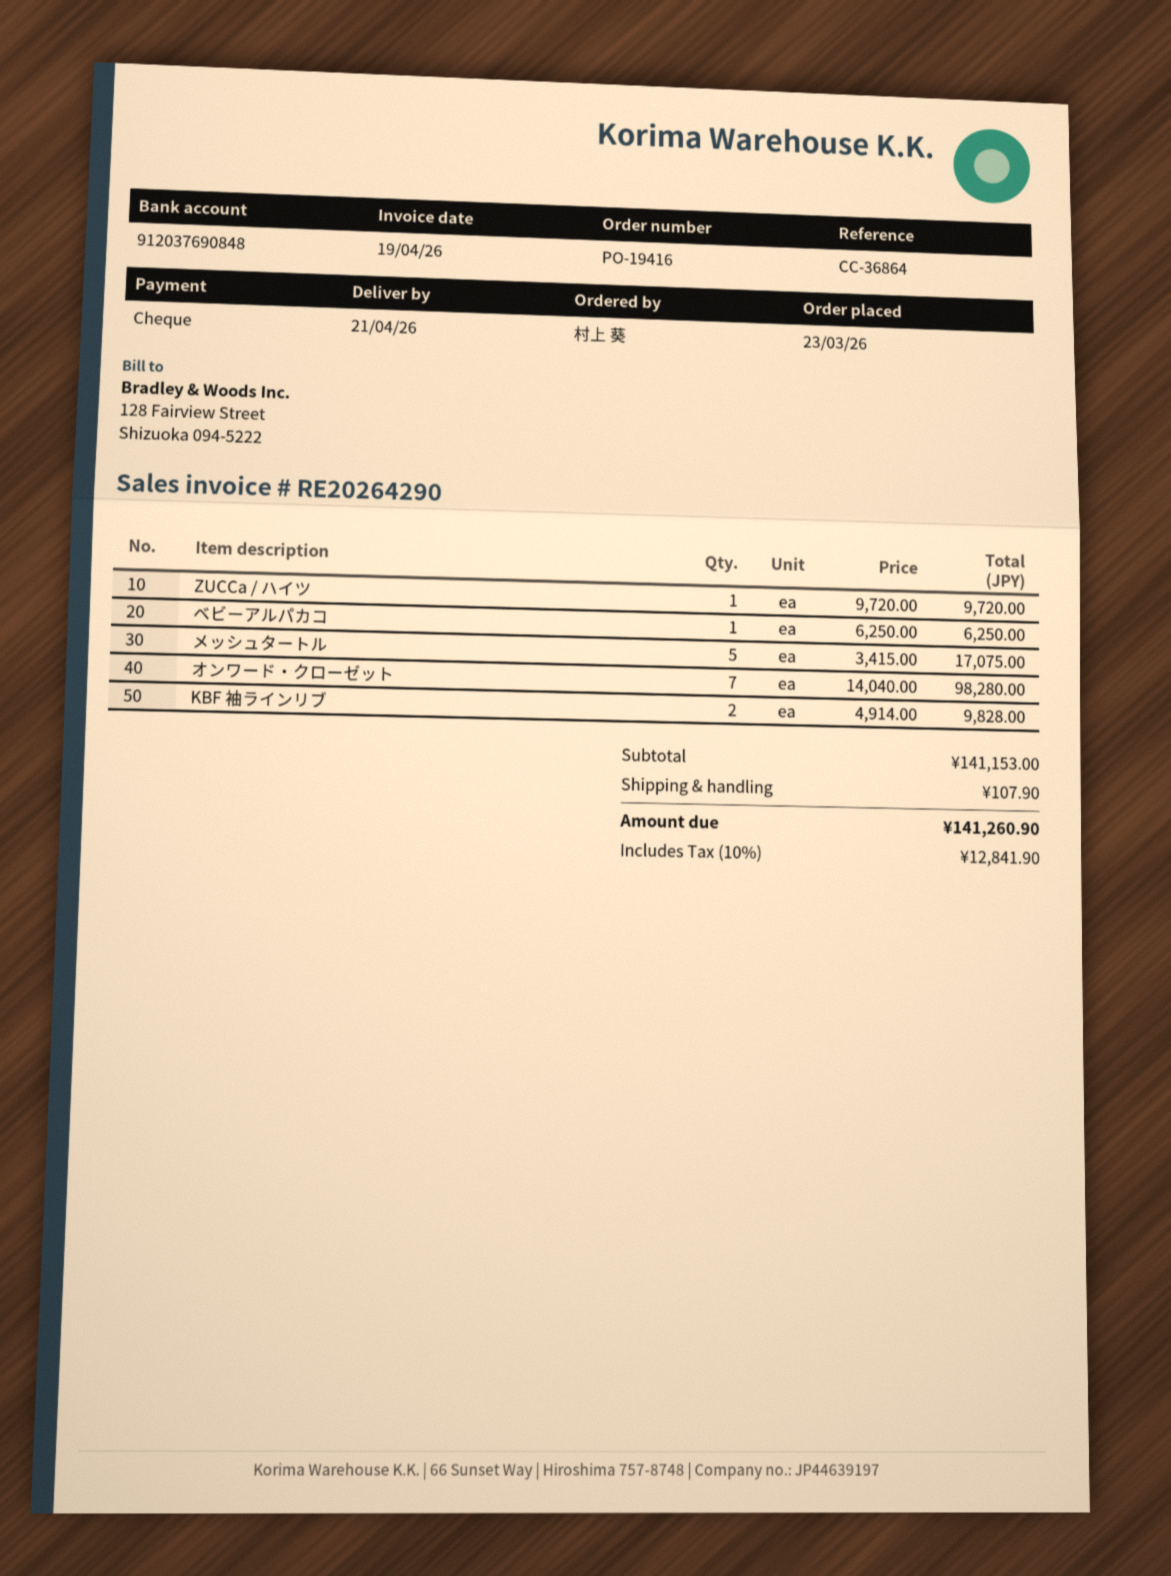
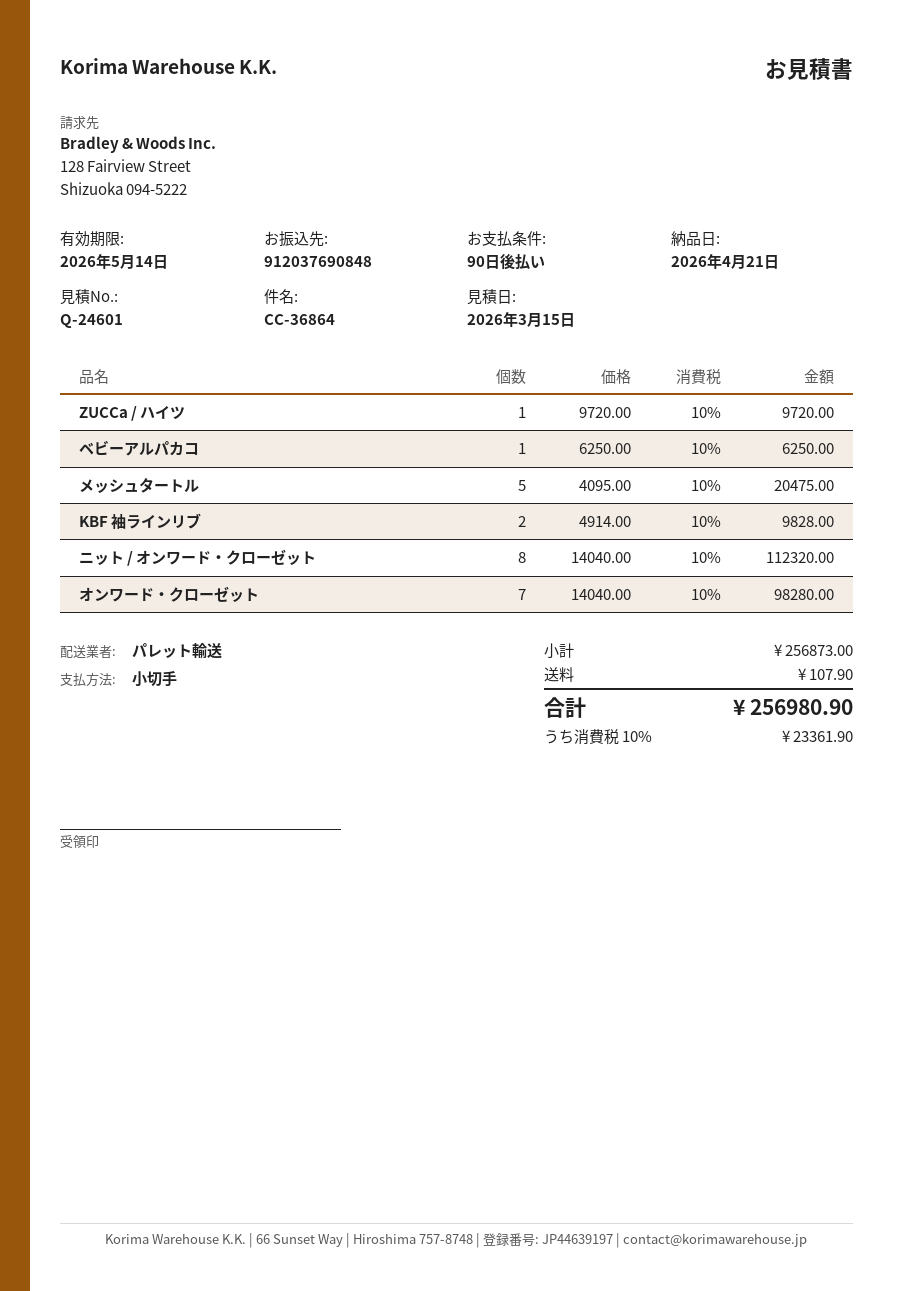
メッシュタートル: 5 x 3415.00 = 17075.00 -> 5 x 4095.00 = 20475.00
ニット / オンワード・クローゼット: none -> 8 x 14040.00 = 112320.00
subtotal: 141153.00 -> 256873.00
tax: 10% = 12841.90 -> 10% = 23361.90
total: 141260.90 -> 256980.90

